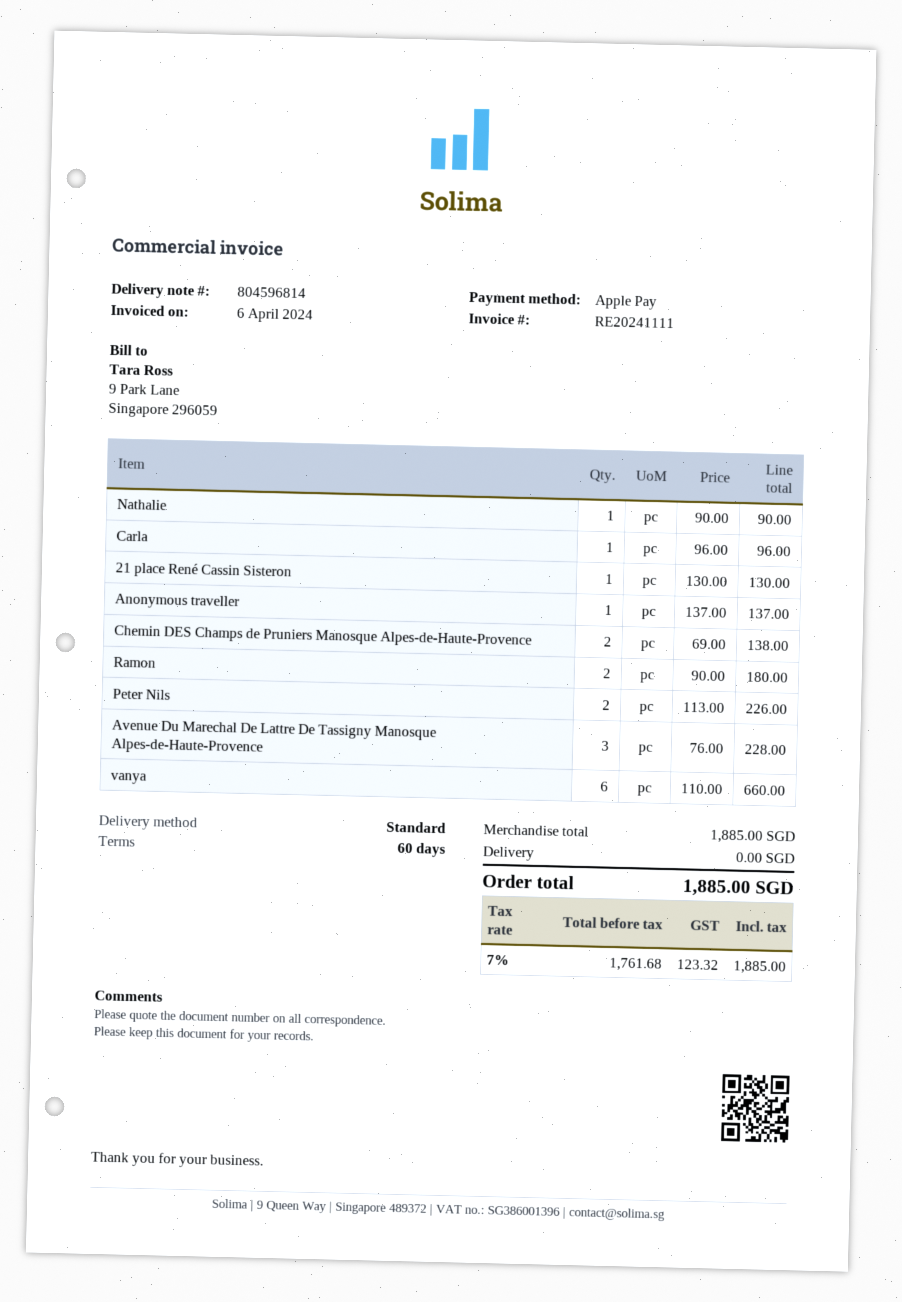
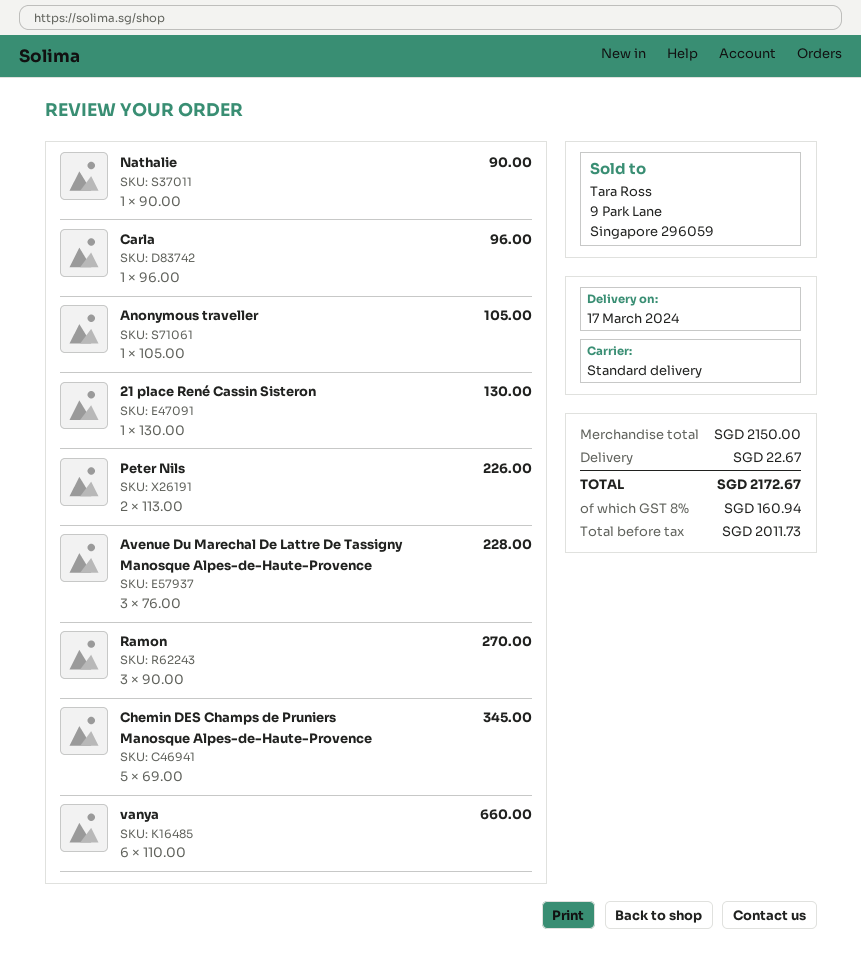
Anonymous traveller: 1 x 137.00 = 137.00 -> 1 x 105.00 = 105.00
Chemin DES Champs de Pruniers Manosque Alpes-de-Haute-Provence: 2 x 69.00 = 138.00 -> 5 x 69.00 = 345.00
Ramon: 2 x 90.00 = 180.00 -> 3 x 90.00 = 270.00
subtotal: 1885.00 -> 2150.00
shipping: 0.00 -> 22.67
net: 1761.68 -> 2011.73
tax: 7% = 123.32 -> 8% = 160.94
total: 1885.00 -> 2172.67

